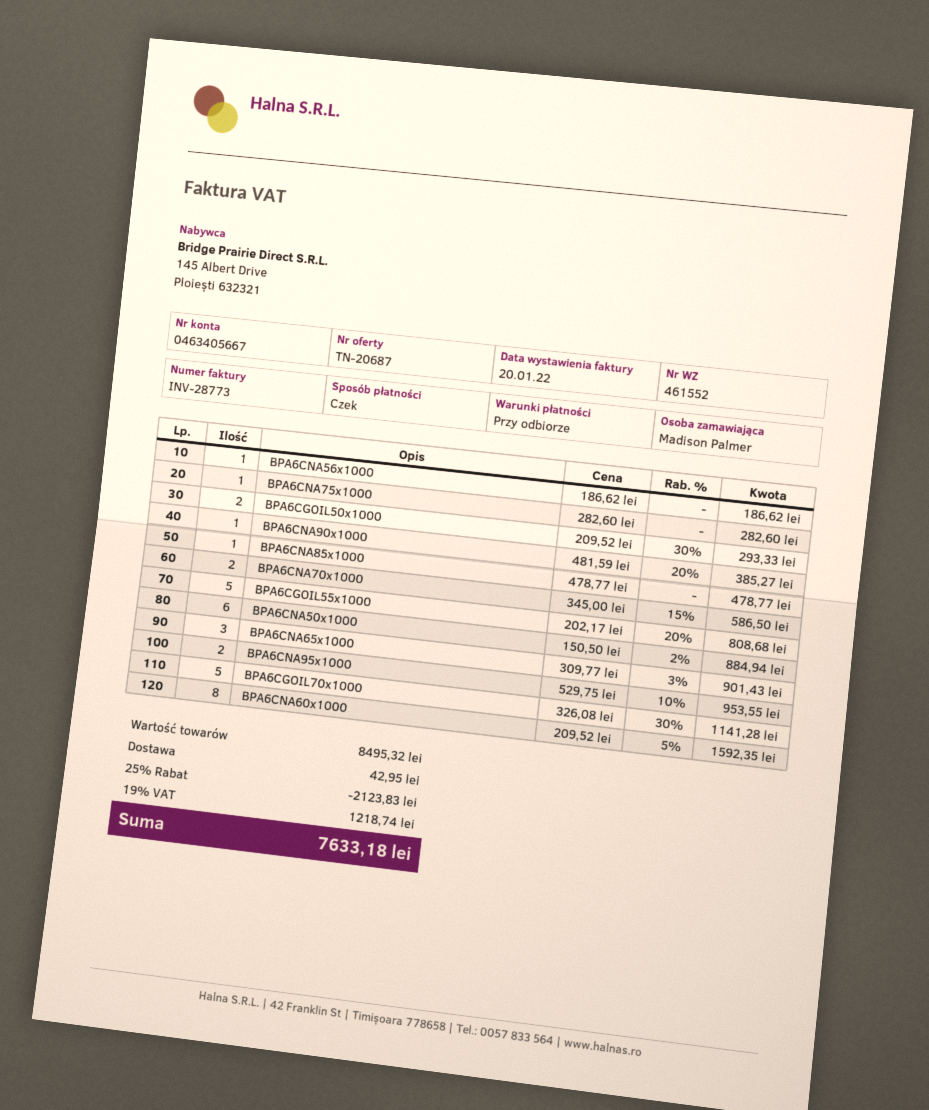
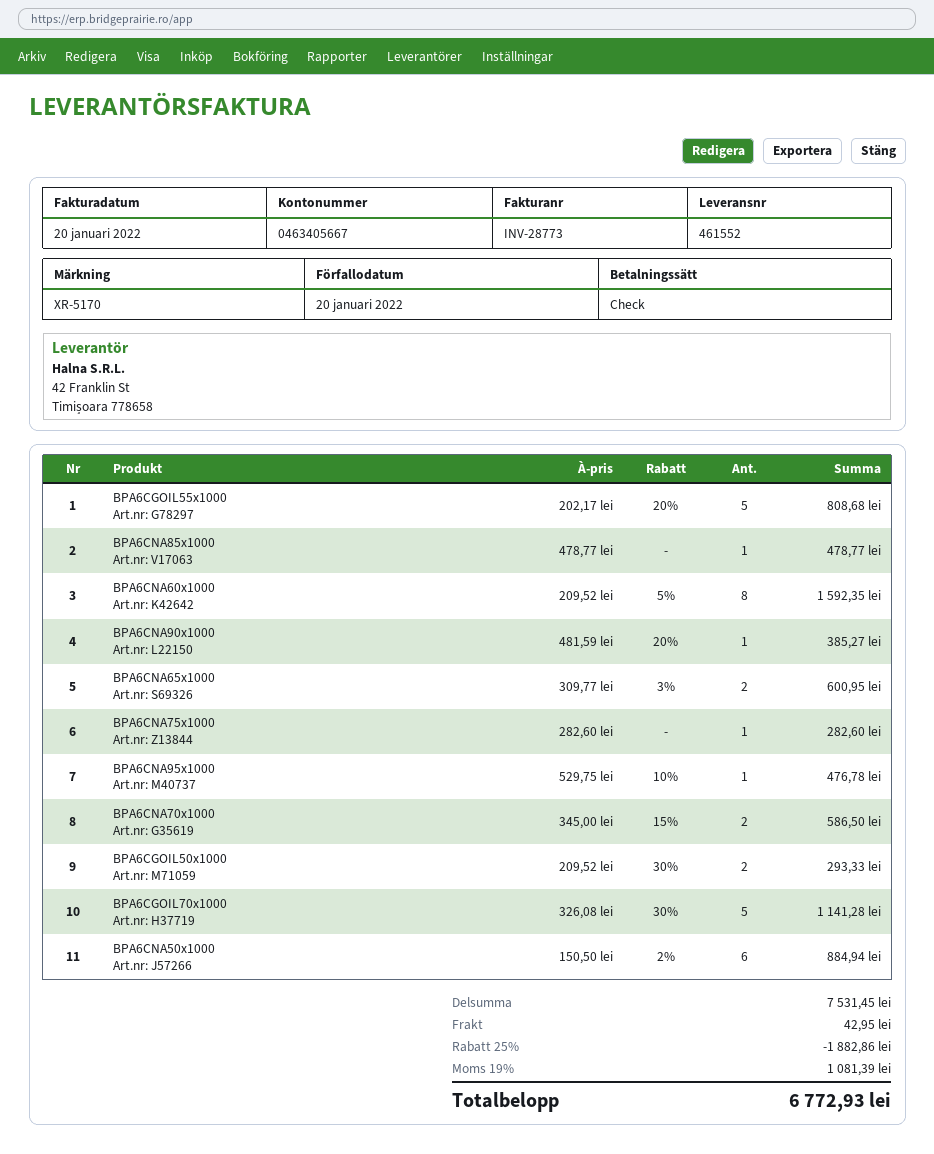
BPA6CNA56x1000: 1 x 186.62 = 186.62 -> none
BPA6CNA65x1000: 3 x 309.77 - 3% = 901.43 -> 2 x 309.77 - 3% = 600.95
BPA6CNA95x1000: 2 x 529.75 - 10% = 953.55 -> 1 x 529.75 - 10% = 476.78
subtotal: 8495.32 -> 7531.45
discount: 25% = 2123.83 -> 25% = 1882.86
tax: 19% = 1218.74 -> 19% = 1081.39
total: 7633.18 -> 6772.93

